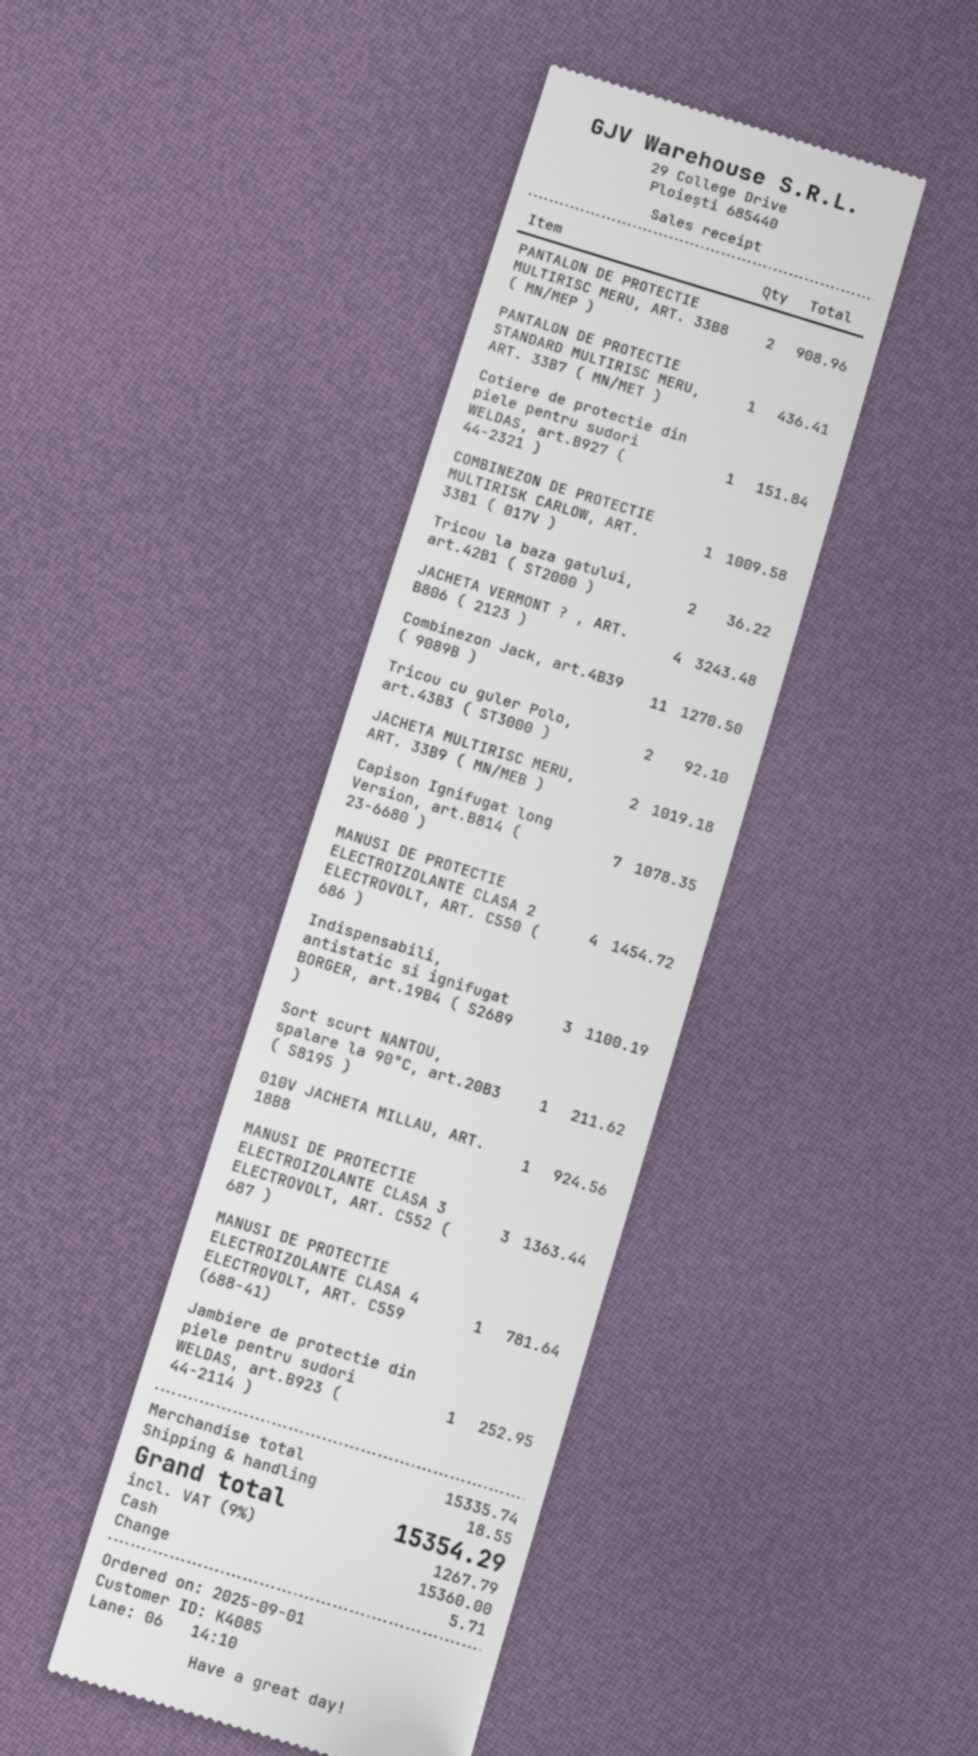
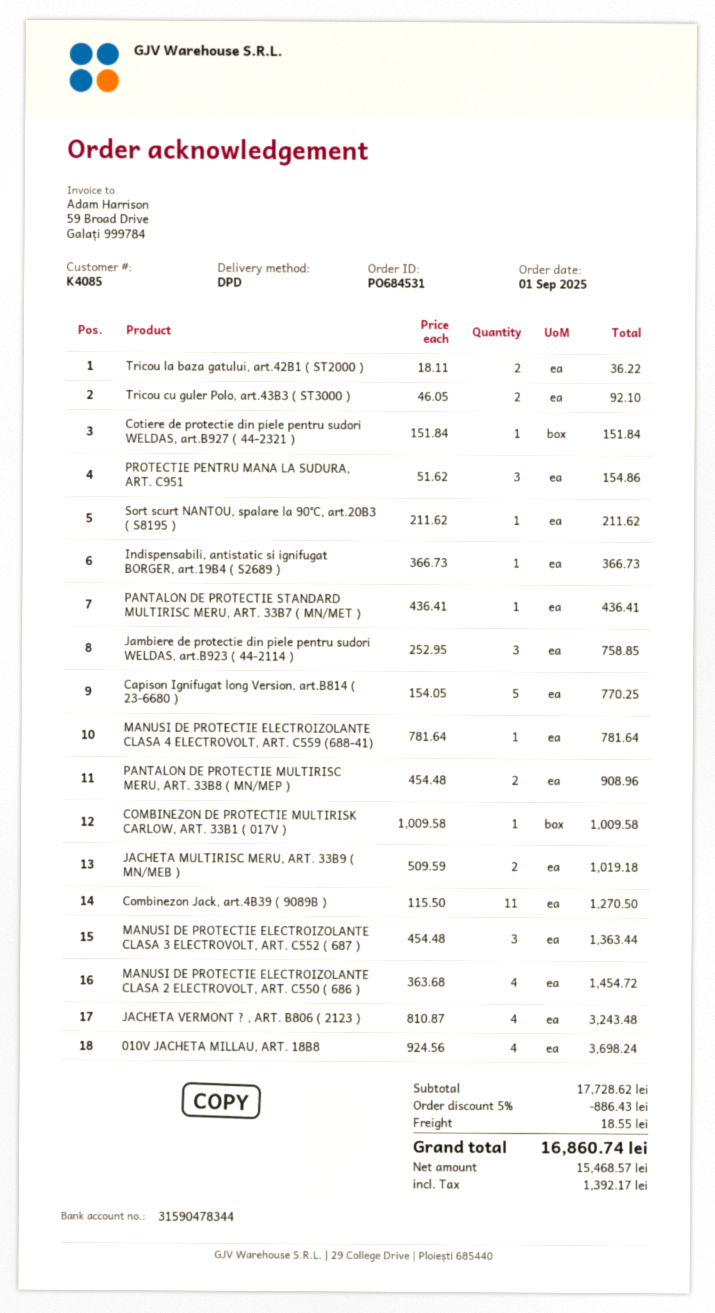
Capison Ignifugat long Version, art.B814 ( 23-6680 ): 7 for 1078.35 -> 5 for 770.25
Indispensabili, antistatic si ignifugat BORGER, art.19B4 ( S2689 ): 3 for 1100.19 -> 1 for 366.73
010V JACHETA MILLAU, ART. 18B8: 1 for 924.56 -> 4 for 3698.24
Jambiere de protectie din piele pentru sudori WELDAS, art.B923 ( 44-2114 ): 1 for 252.95 -> 3 for 758.85
PROTECTIE PENTRU MANA LA SUDURA, ART. C951: none -> 3 for 154.86
subtotal: 15335.74 -> 17728.62
discount: none -> 5% = 886.43
tax: 1267.79 -> 1392.17
total: 15354.29 -> 16860.74

